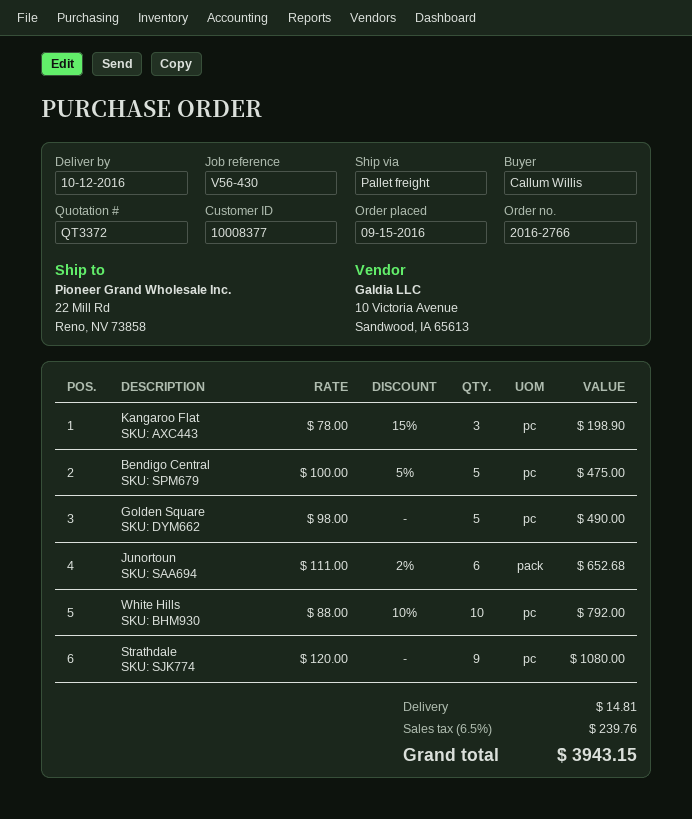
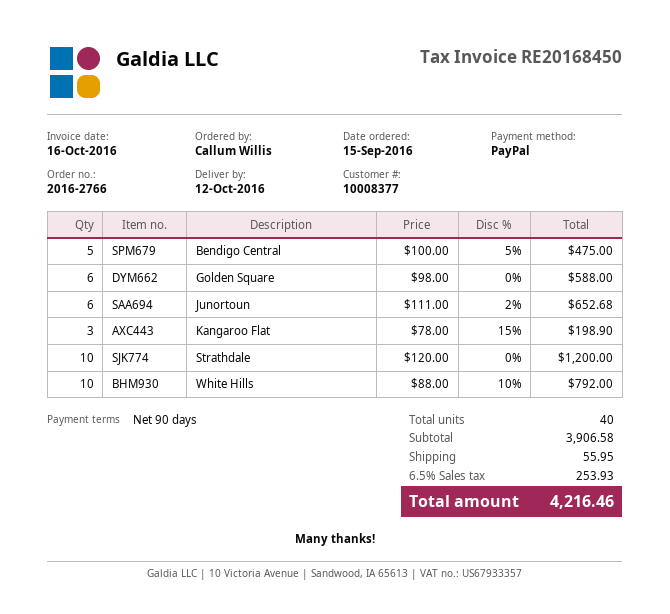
Golden Square: 5 x 98.00 = 490.00 -> 6 x 98.00 = 588.00
Strathdale: 9 x 120.00 = 1080.00 -> 10 x 120.00 = 1200.00
shipping: 14.81 -> 55.95
tax: 6.5% = 239.76 -> 6.5% = 253.93
total: 3943.15 -> 4216.46

